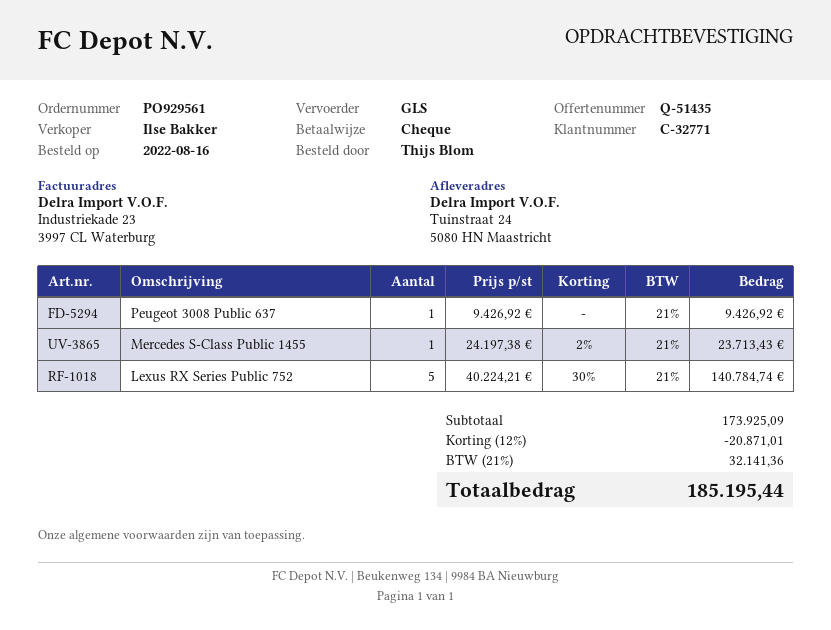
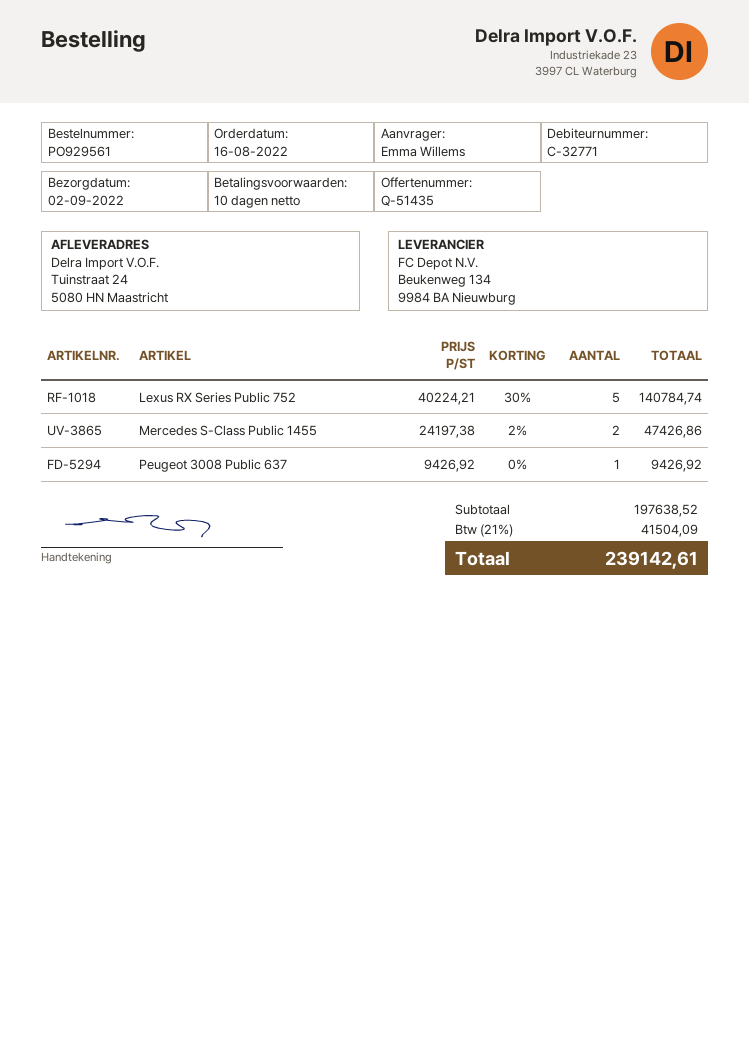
ordered by: Thijs Blom -> Emma Willems
Mercedes S-Class Public 1455: 1 x 24197.38 - 2% = 23713.43 -> 2 x 24197.38 - 2% = 47426.86
subtotal: 173925.09 -> 197638.52
discount: 12% = 20871.01 -> none
tax: 21% = 32141.36 -> 21% = 41504.09
total: 185195.44 -> 239142.61

